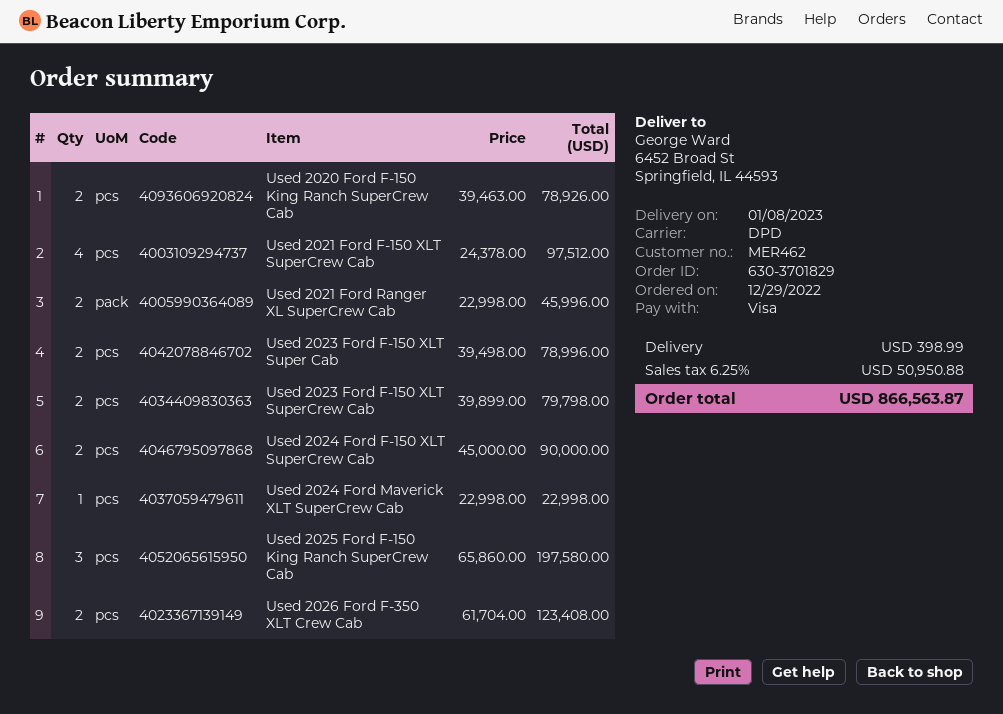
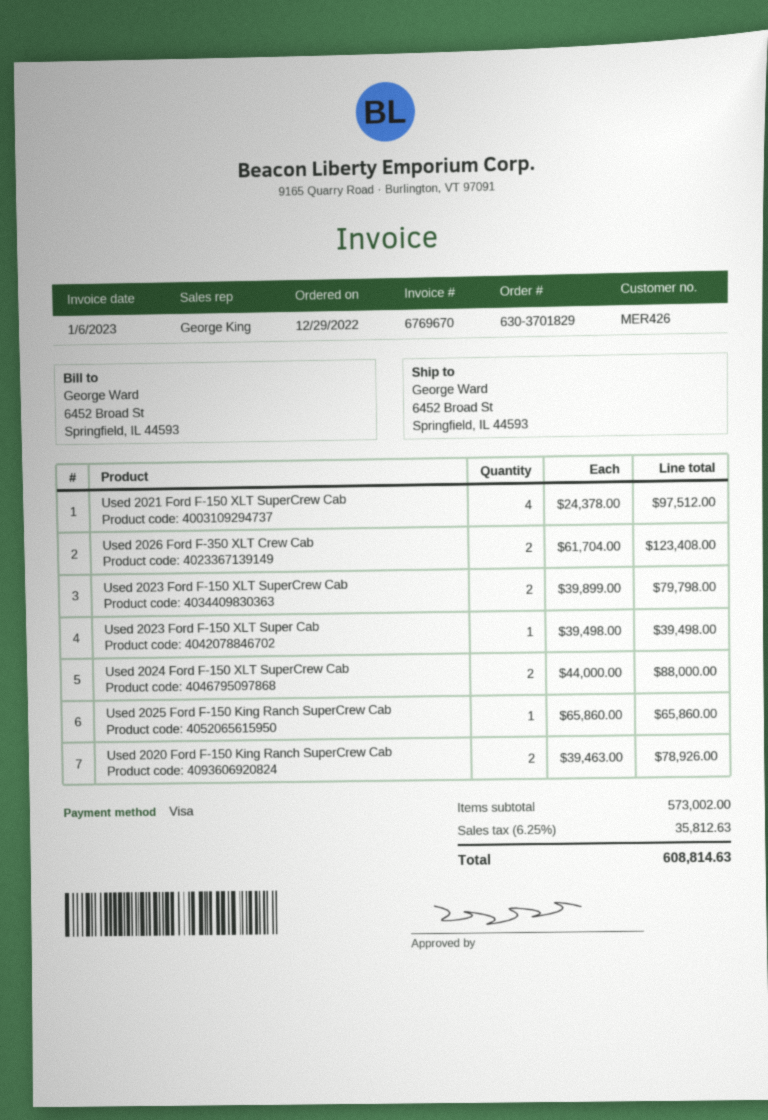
customer number: MER462 -> MER426
Used 2021 Ford Ranger XL SuperCrew Cab: 2 x 22998.00 = 45996.00 -> none
Used 2023 Ford F-150 XLT Super Cab: 2 x 39498.00 = 78996.00 -> 1 x 39498.00 = 39498.00
Used 2024 Ford F-150 XLT SuperCrew Cab: 2 x 45000.00 = 90000.00 -> 2 x 44000.00 = 88000.00
Used 2024 Ford Maverick XLT SuperCrew Cab: 1 x 22998.00 = 22998.00 -> none
Used 2025 Ford F-150 King Ranch SuperCrew Cab: 3 x 65860.00 = 197580.00 -> 1 x 65860.00 = 65860.00
shipping: 398.99 -> none
tax: 6.25% = 50950.88 -> 6.25% = 35812.63
total: 866563.87 -> 608814.63

